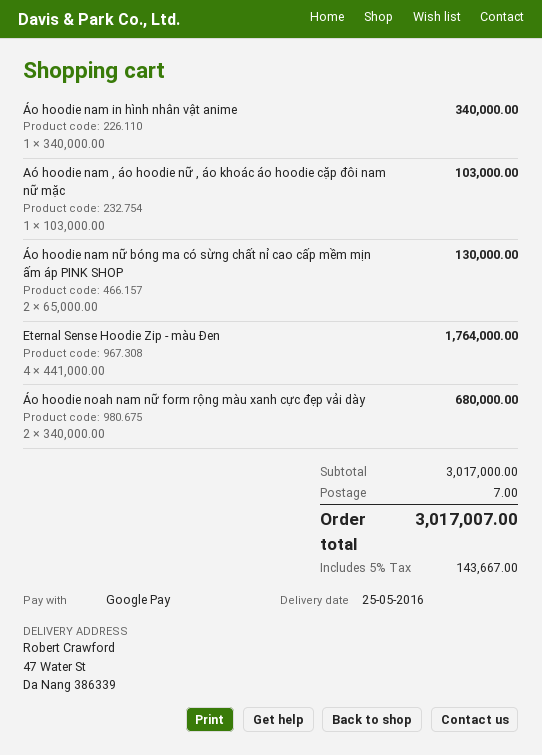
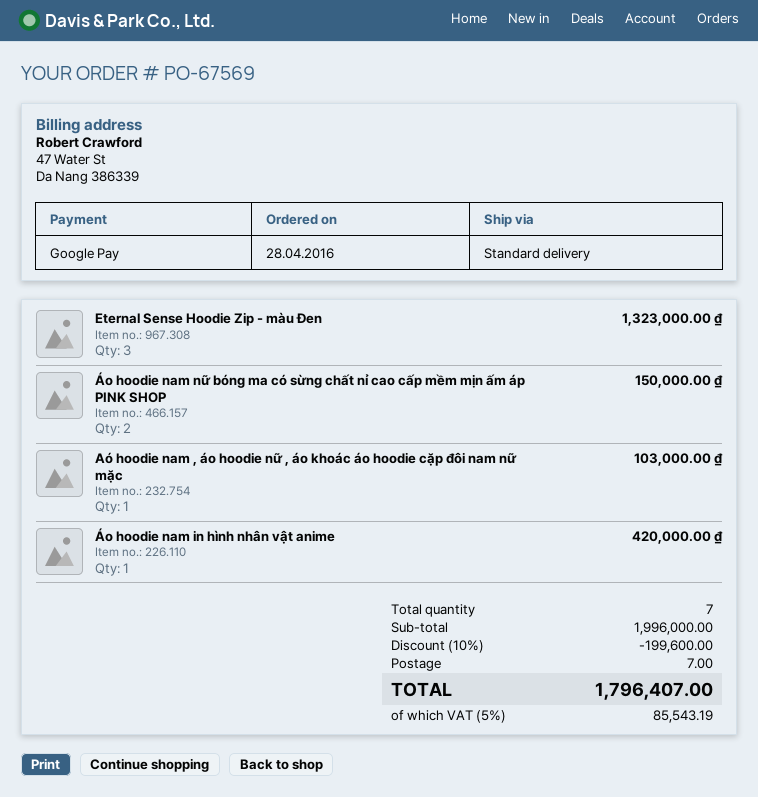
Áo hoodie nam in hình nhân vật anime: 1 for 340000.00 -> 1 for 420000.00
Áo hoodie nam nữ bóng ma có sừng chất nỉ cao cấp mềm mịn ấm áp PINK SHOP: 2 for 130000.00 -> 2 for 150000.00
Eternal Sense Hoodie Zip - màu Đen: 4 for 1764000.00 -> 3 for 1323000.00
Áo hoodie noah nam nữ form rộng màu xanh cực đẹp vải dày: 2 for 680000.00 -> none
subtotal: 3017000.00 -> 1996000.00
discount: none -> 10% = 199600.00
tax: 5% = 143667.00 -> 5% = 85543.19
total: 3017007.00 -> 1796407.00

